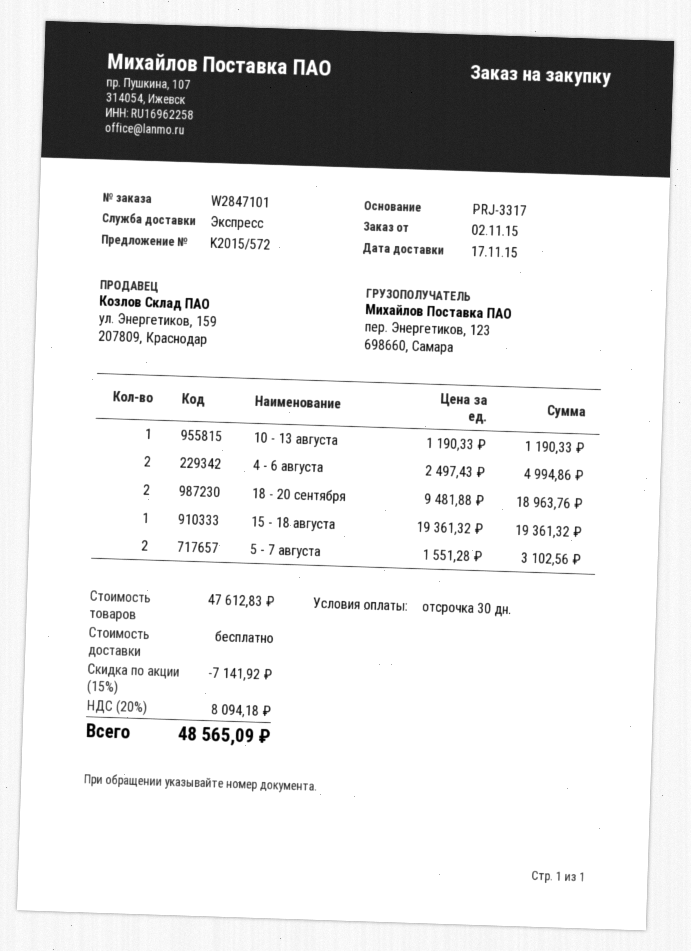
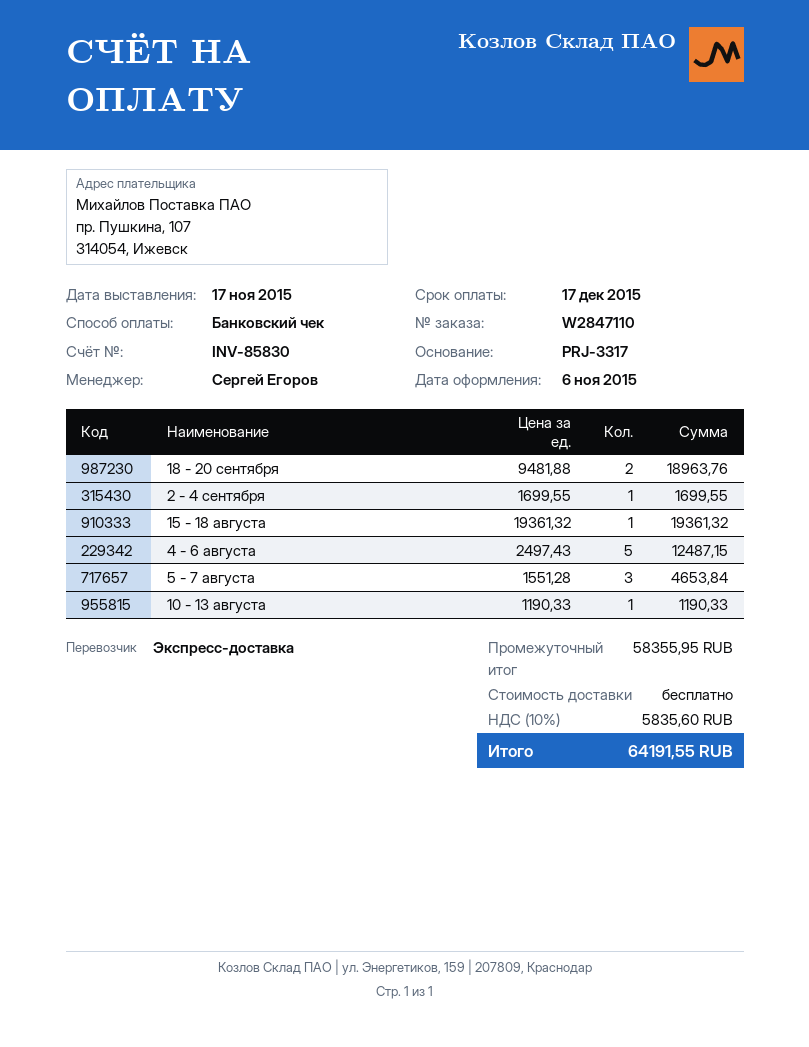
order number: W2847101 -> W2847110
order date: 2015-11-02 -> 2015-11-06
4 - 6 августа: 2 x 2497.43 = 4994.86 -> 5 x 2497.43 = 12487.15
5 - 7 августа: 2 x 1551.28 = 3102.56 -> 3 x 1551.28 = 4653.84
2 - 4 сентября: none -> 1 x 1699.55 = 1699.55
subtotal: 47612.83 -> 58355.95
discount: 15% = 7141.92 -> none
tax: 20% = 8094.18 -> 10% = 5835.60
total: 48565.09 -> 64191.55

